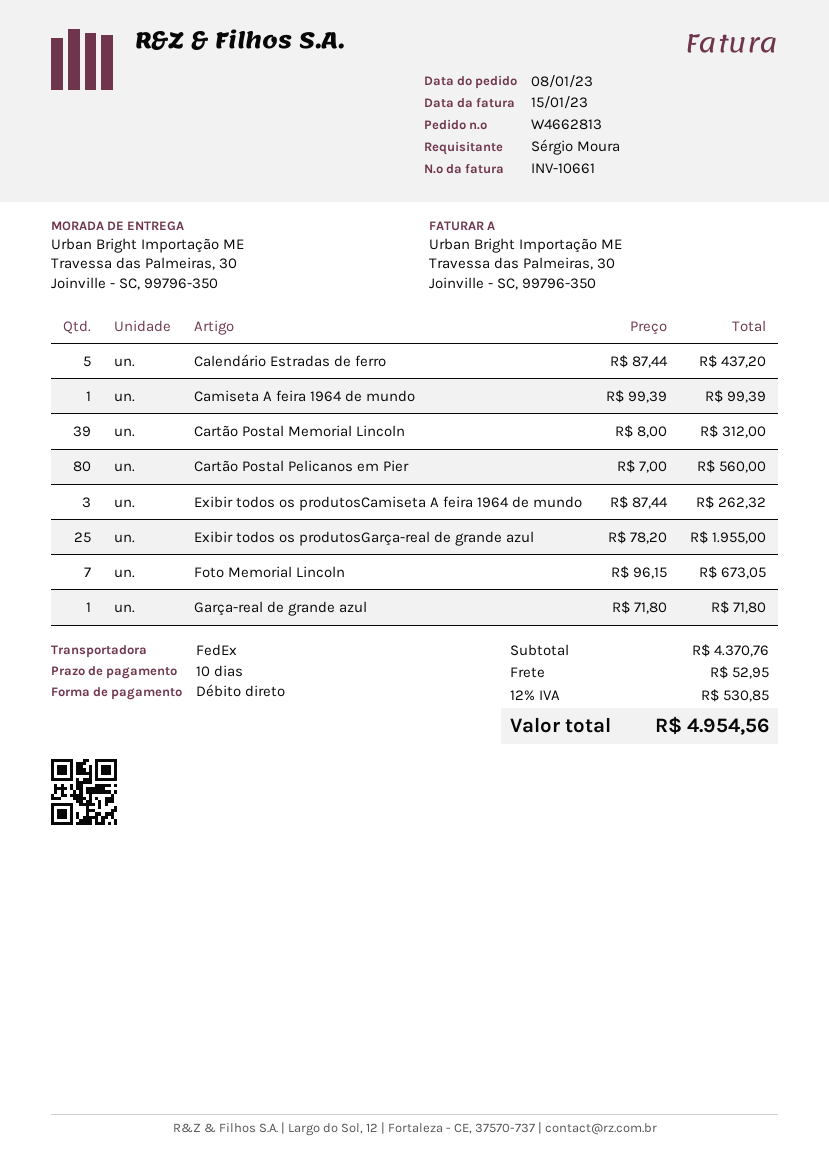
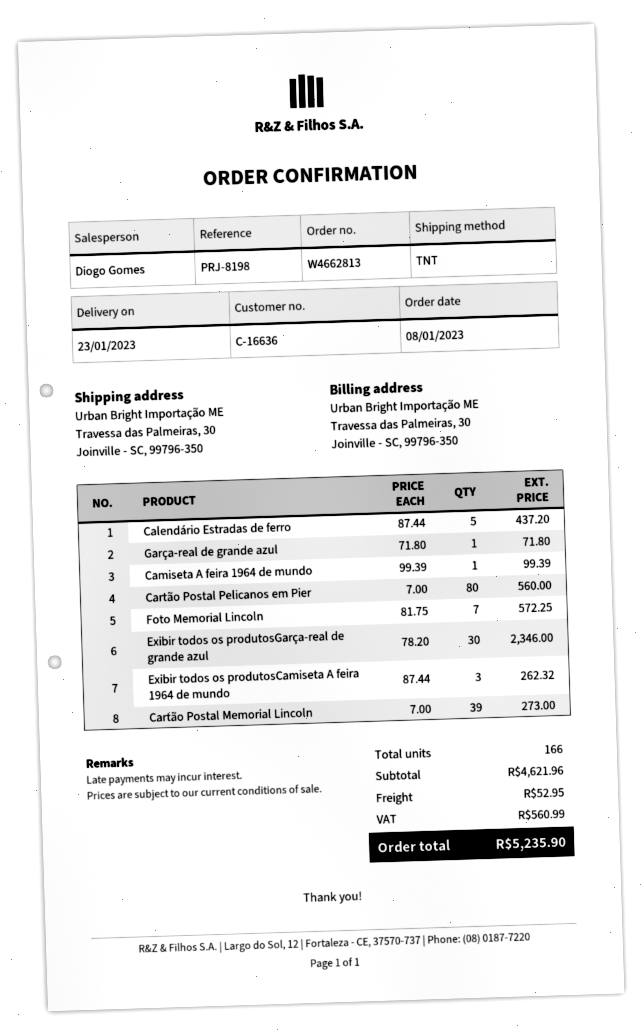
shipping method: FedEx -> TNT
Cartão Postal Memorial Lincoln: 39 x 8.00 = 312.00 -> 39 x 7.00 = 273.00
Exibir todos os produtosGarça-real de grande azul: 25 x 78.20 = 1955.00 -> 30 x 78.20 = 2346.00
Foto Memorial Lincoln: 7 x 96.15 = 673.05 -> 7 x 81.75 = 572.25
subtotal: 4370.76 -> 4621.96
tax: 530.85 -> 560.99
total: 4954.56 -> 5235.90

